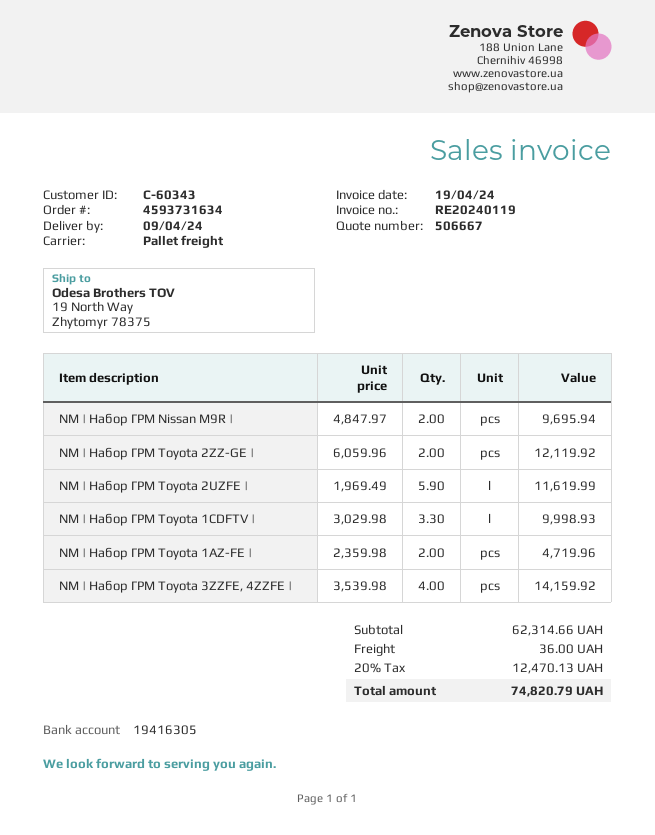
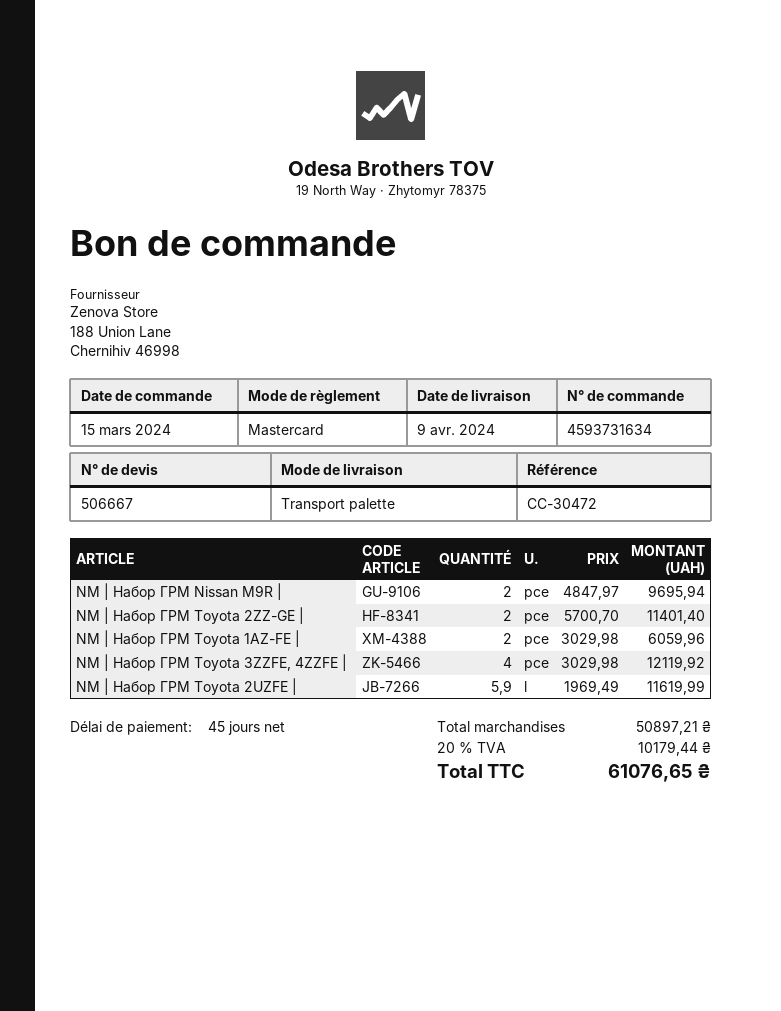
NM | Набор ГРМ Toyota 2ZZ-GE |: 2 x 6059.96 = 12119.92 -> 2 x 5700.70 = 11401.40
NM | Набор ГРМ Toyota 1CDFTV |: 3.3 x 3029.98 = 9998.93 -> none
NM | Набор ГРМ Toyota 1AZ-FE |: 2 x 2359.98 = 4719.96 -> 2 x 3029.98 = 6059.96
NM | Набор ГРМ Toyota 3ZZFE, 4ZZFE |: 4 x 3539.98 = 14159.92 -> 4 x 3029.98 = 12119.92
subtotal: 62314.66 -> 50897.21
shipping: 36.00 -> none
tax: 20% = 12470.13 -> 20% = 10179.44
total: 74820.79 -> 61076.65

